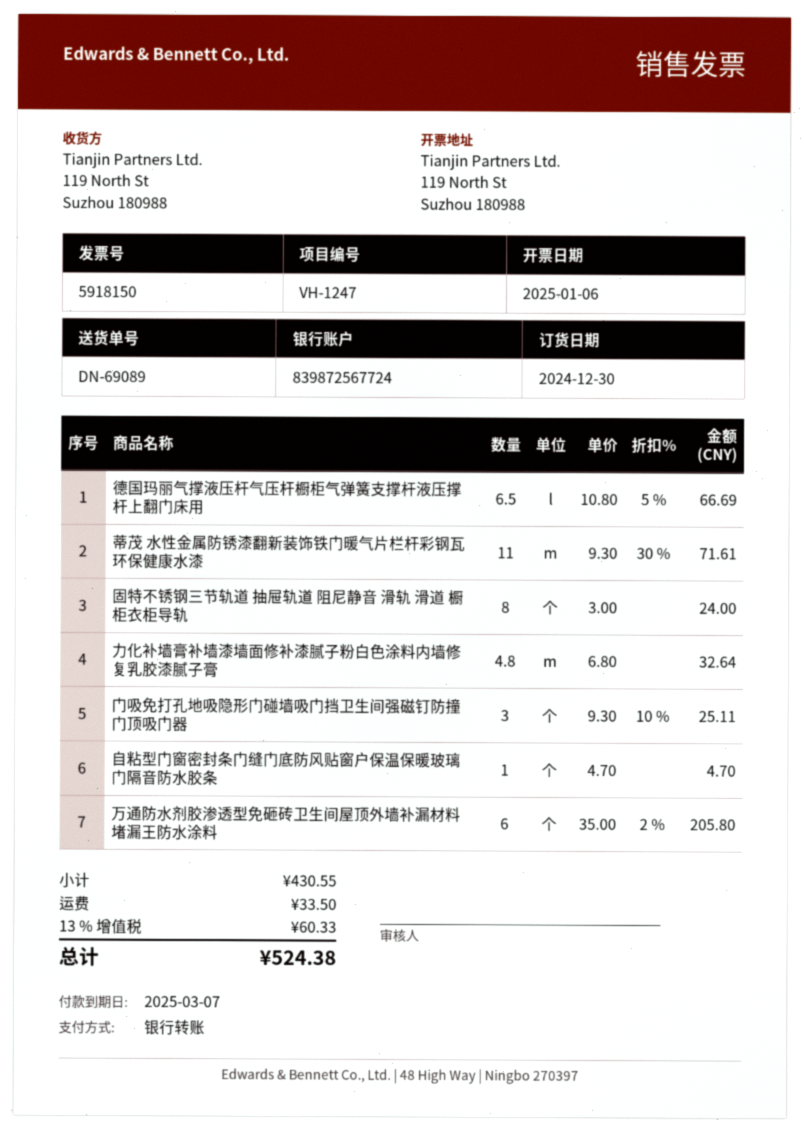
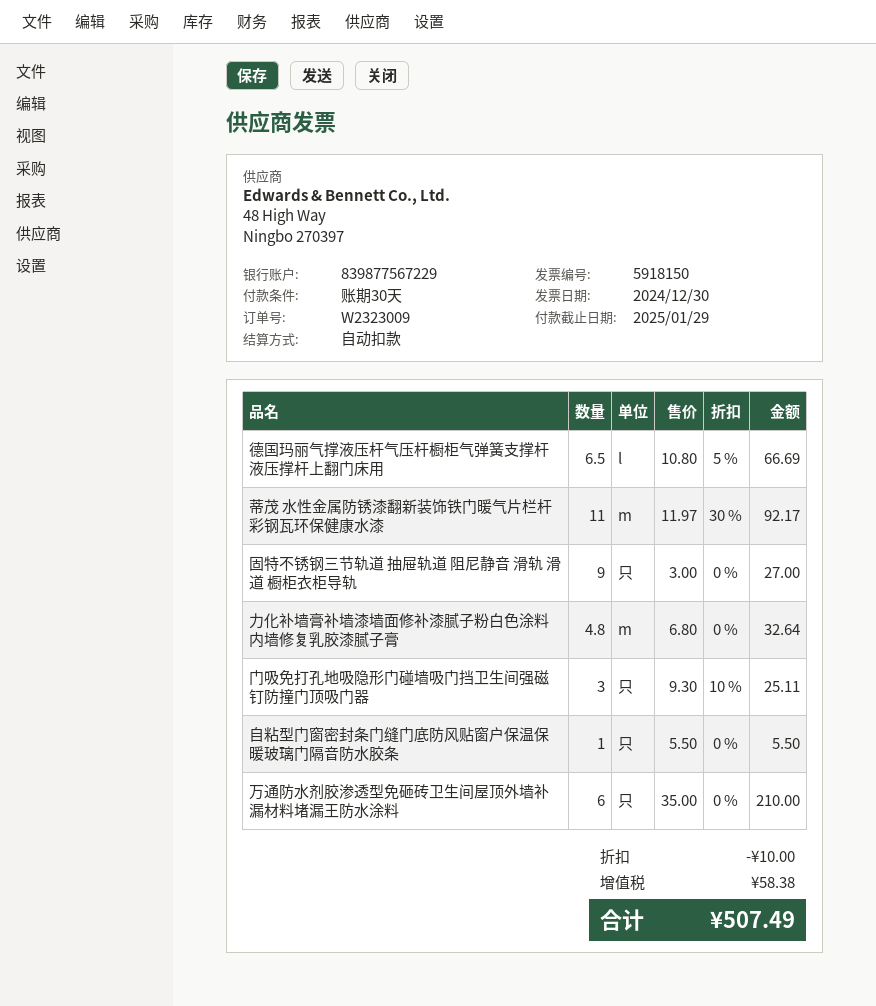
invoice date: 2025-01-06 -> 2024-12-30
due date: 2025-03-07 -> 2025-01-29
payment method: bank transfer -> direct debit
bank account: 839872567724 -> 839877567229
蒂茂 水性金属防锈漆翻新装饰铁门暖气片栏杆彩钢瓦环保健康水漆: 11 x 9.30 - 30% = 71.61 -> 11 x 11.97 - 30% = 92.17
固特不锈钢三节轨道 抽屉轨道 阻尼静音 滑轨 滑道 橱柜衣柜导轨: 8 x 3.00 = 24.00 -> 9 x 3.00 = 27.00
自粘型门窗密封条门缝门底防风贴窗户保温保暖玻璃门隔音防水胶条: 1 x 4.70 = 4.70 -> 1 x 5.50 = 5.50
万通防水剂胶渗透型免砸砖卫生间屋顶外墙补漏材料堵漏王防水涂料: 6 x 35.00 - 2% = 205.80 -> 6 x 35.00 = 210.00
discount: none -> 10.00
shipping: 33.50 -> none
tax: 60.33 -> 58.38
total: 524.38 -> 507.49

